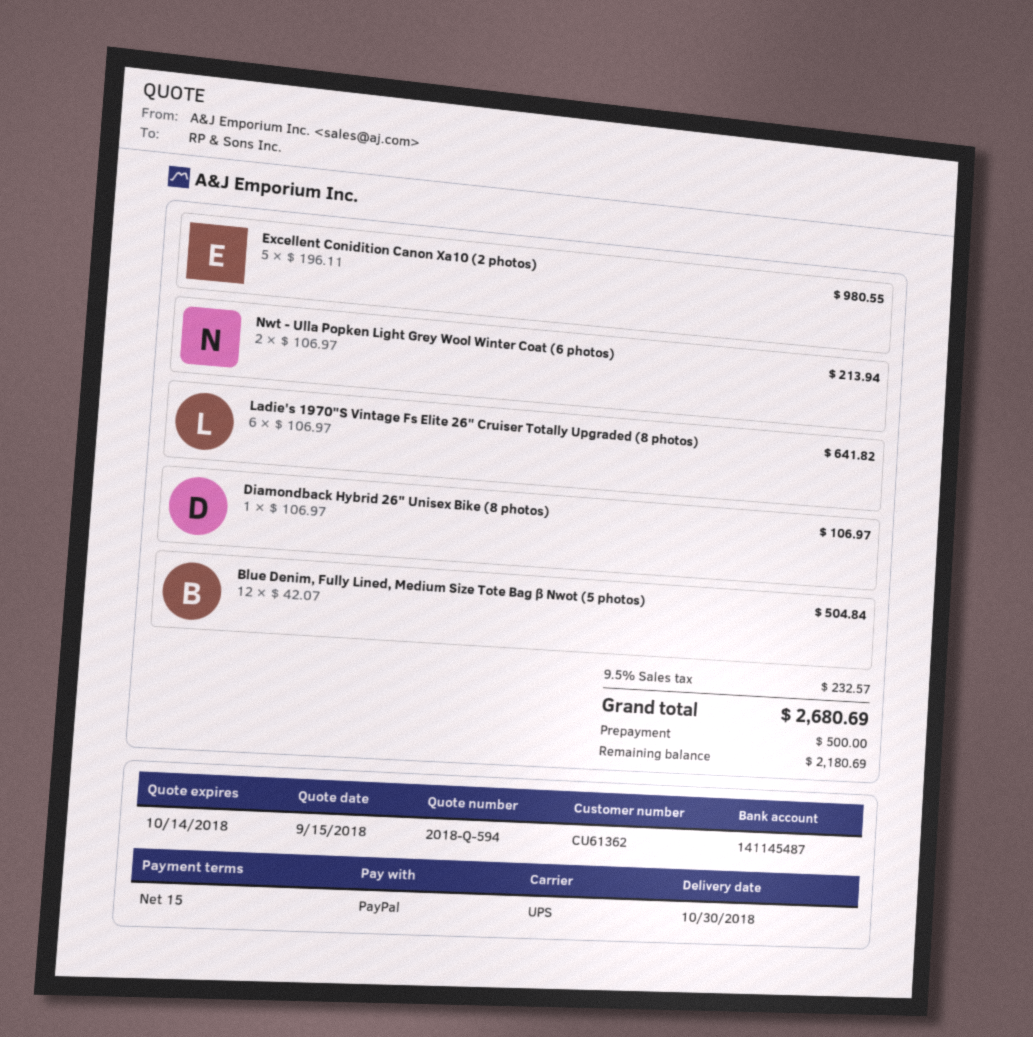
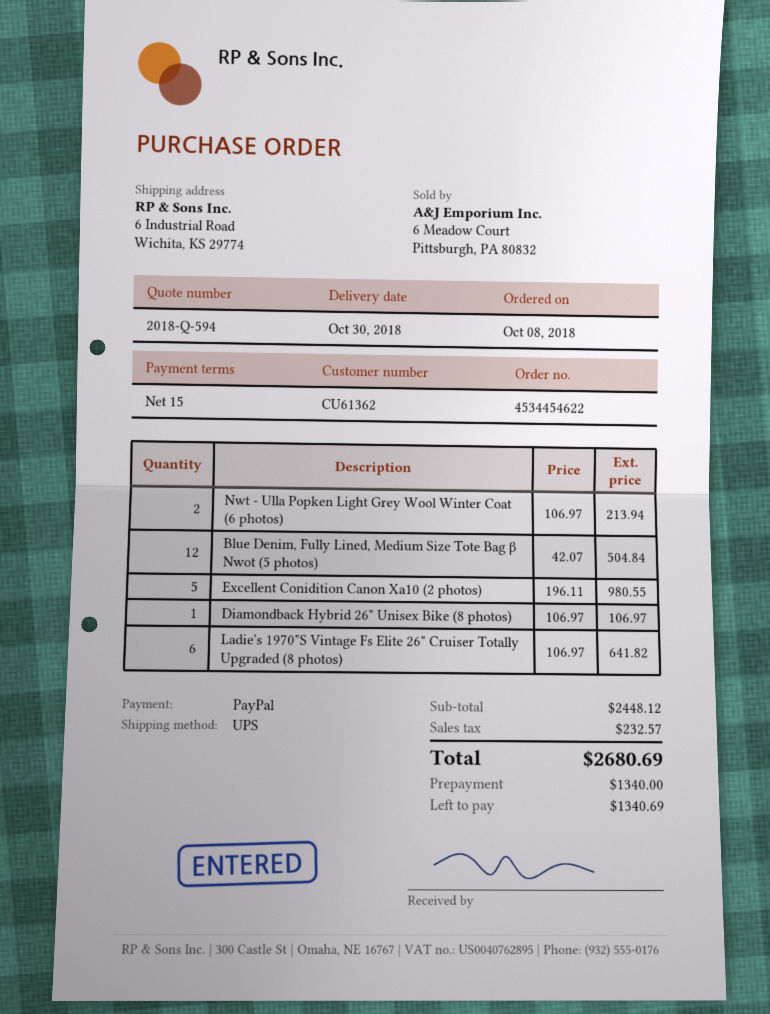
deposit: 500.00 -> 1340.00
balance: 2180.69 -> 1340.69

